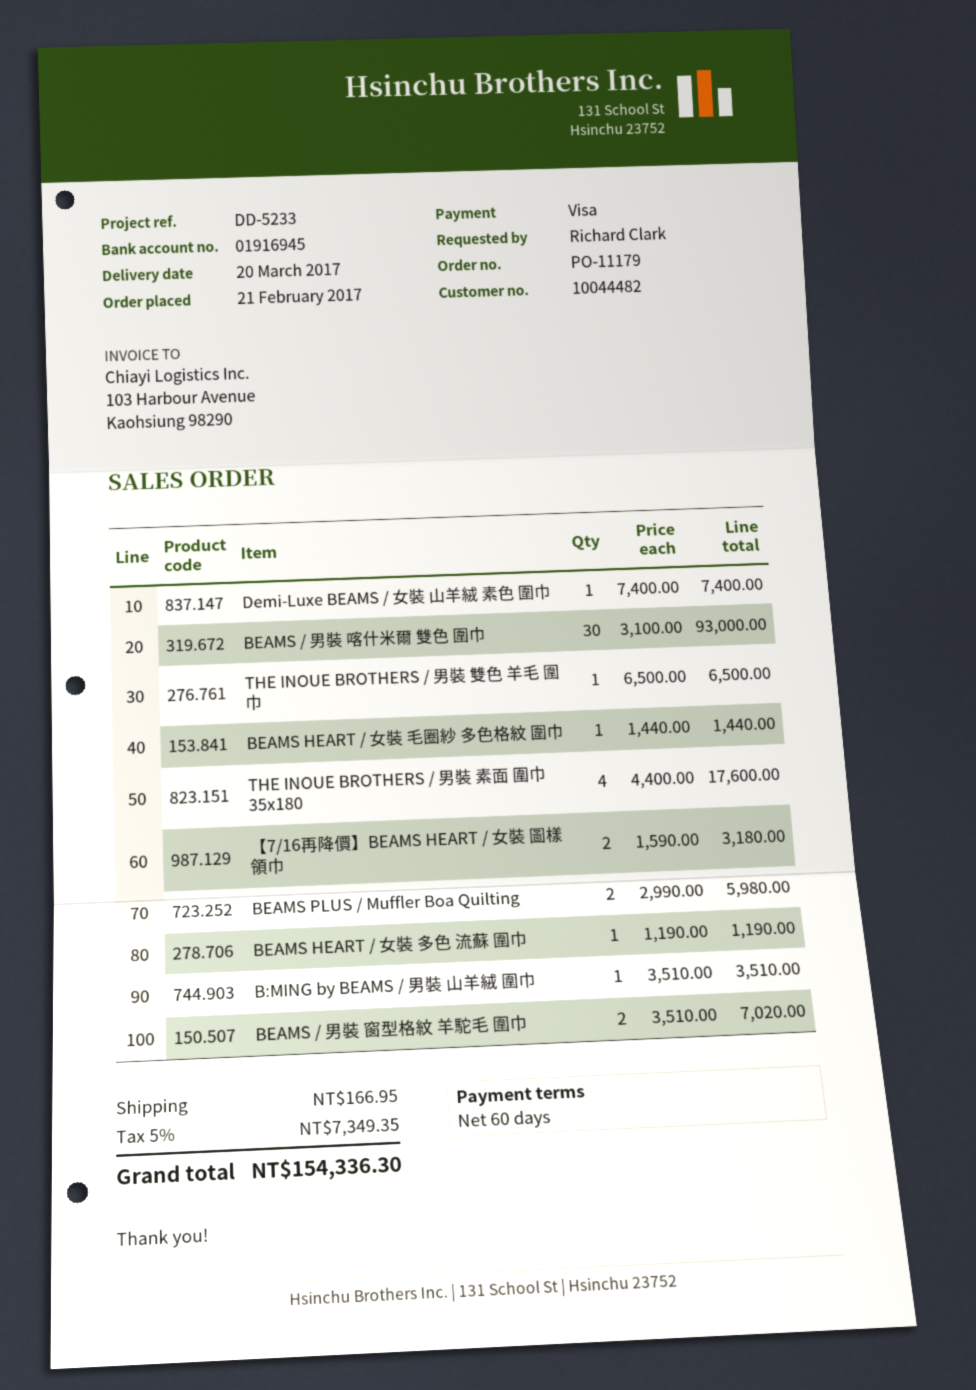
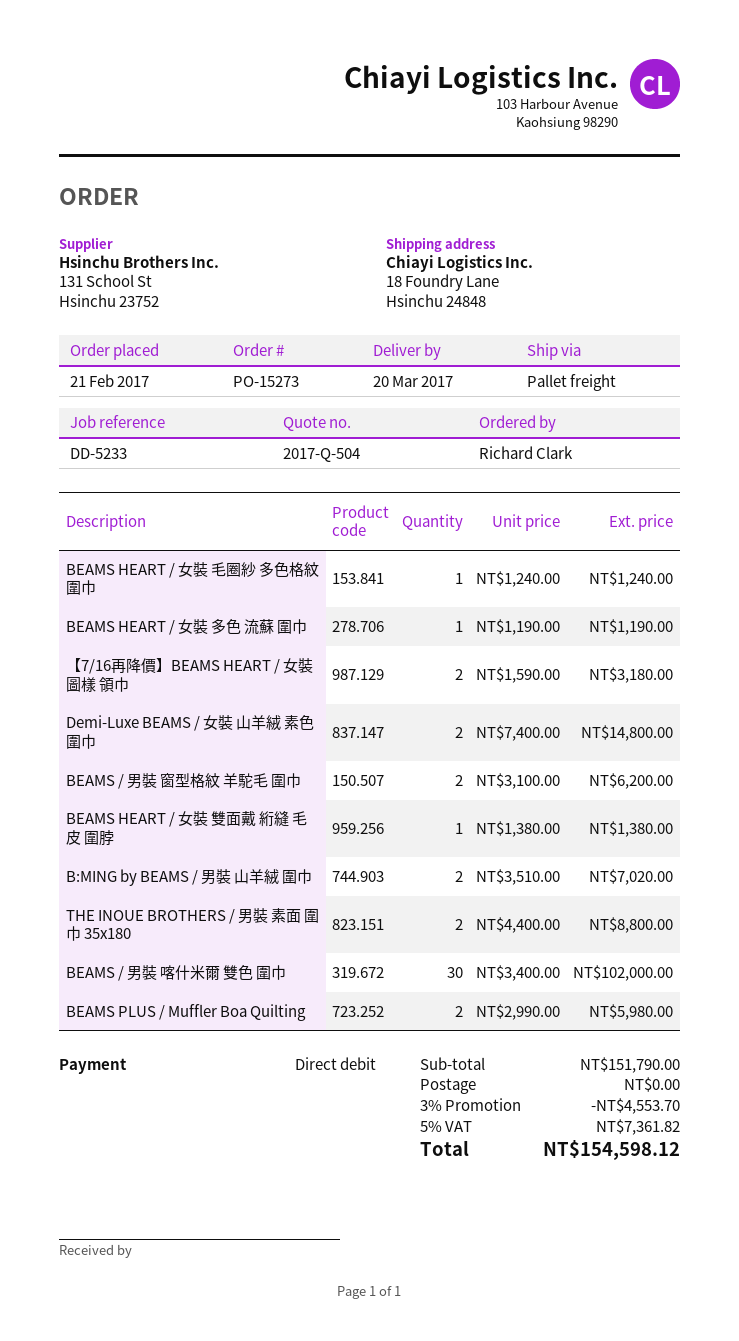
order number: PO-11179 -> PO-15273
payment method: Visa -> direct debit
Demi-Luxe BEAMS / 女裝 山羊絨 素色 圍巾: 1 x 7400.00 = 7400.00 -> 2 x 7400.00 = 14800.00
BEAMS / 男裝 喀什米爾 雙色 圍巾: 30 x 3100.00 = 93000.00 -> 30 x 3400.00 = 102000.00
THE INOUE BROTHERS / 男裝 雙色 羊毛 圍巾: 1 x 6500.00 = 6500.00 -> none
BEAMS HEART / 女裝 毛圈紗 多色格紋 圍巾: 1 x 1440.00 = 1440.00 -> 1 x 1240.00 = 1240.00
THE INOUE BROTHERS / 男裝 素面 圍巾 35x180: 4 x 4400.00 = 17600.00 -> 2 x 4400.00 = 8800.00
B:MING by BEAMS / 男裝 山羊絨 圍巾: 1 x 3510.00 = 3510.00 -> 2 x 3510.00 = 7020.00
BEAMS / 男裝 窗型格紋 羊駝毛 圍巾: 2 x 3510.00 = 7020.00 -> 2 x 3100.00 = 6200.00
BEAMS HEART / 女裝 雙面戴 絎縫 毛皮 圍脖: none -> 1 x 1380.00 = 1380.00
discount: none -> 3% = 4553.70
shipping: 166.95 -> 0.00
tax: 5% = 7349.35 -> 5% = 7361.82
total: 154336.30 -> 154598.12

